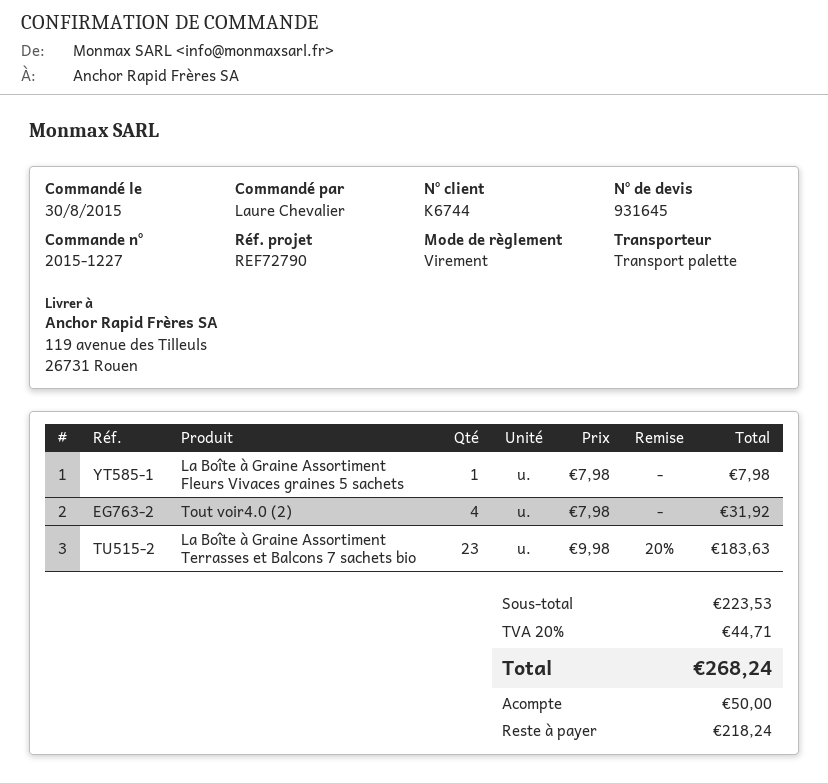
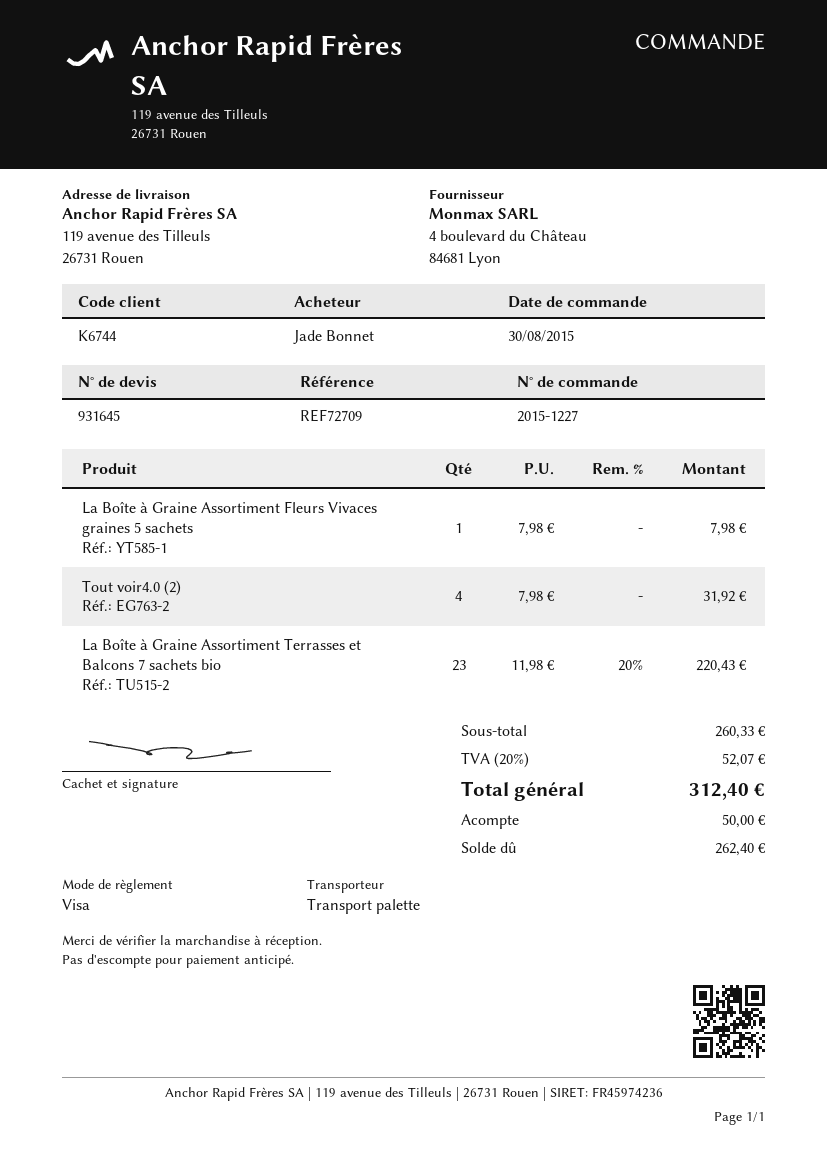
reference: REF72790 -> REF72709
ordered by: Laure Chevalier -> Jade Bonnet
payment method: bank transfer -> Visa
La Boîte à Graine Assortiment Terrasses et Balcons 7 sachets bio: 23 x 9.98 - 20% = 183.63 -> 23 x 11.98 - 20% = 220.43
subtotal: 223.53 -> 260.33
tax: 20% = 44.71 -> 20% = 52.07
total: 268.24 -> 312.40
balance: 218.24 -> 262.40

